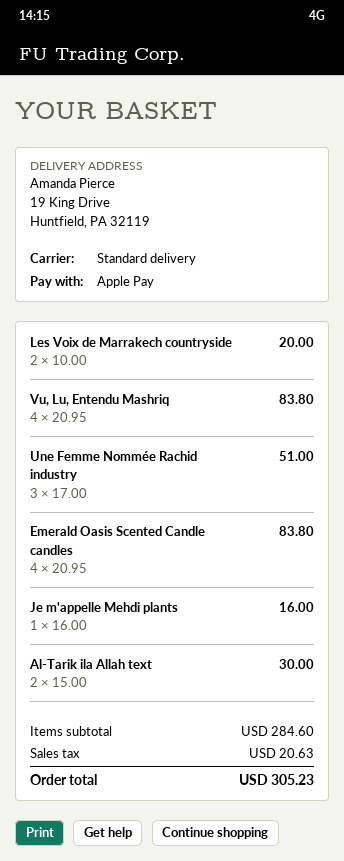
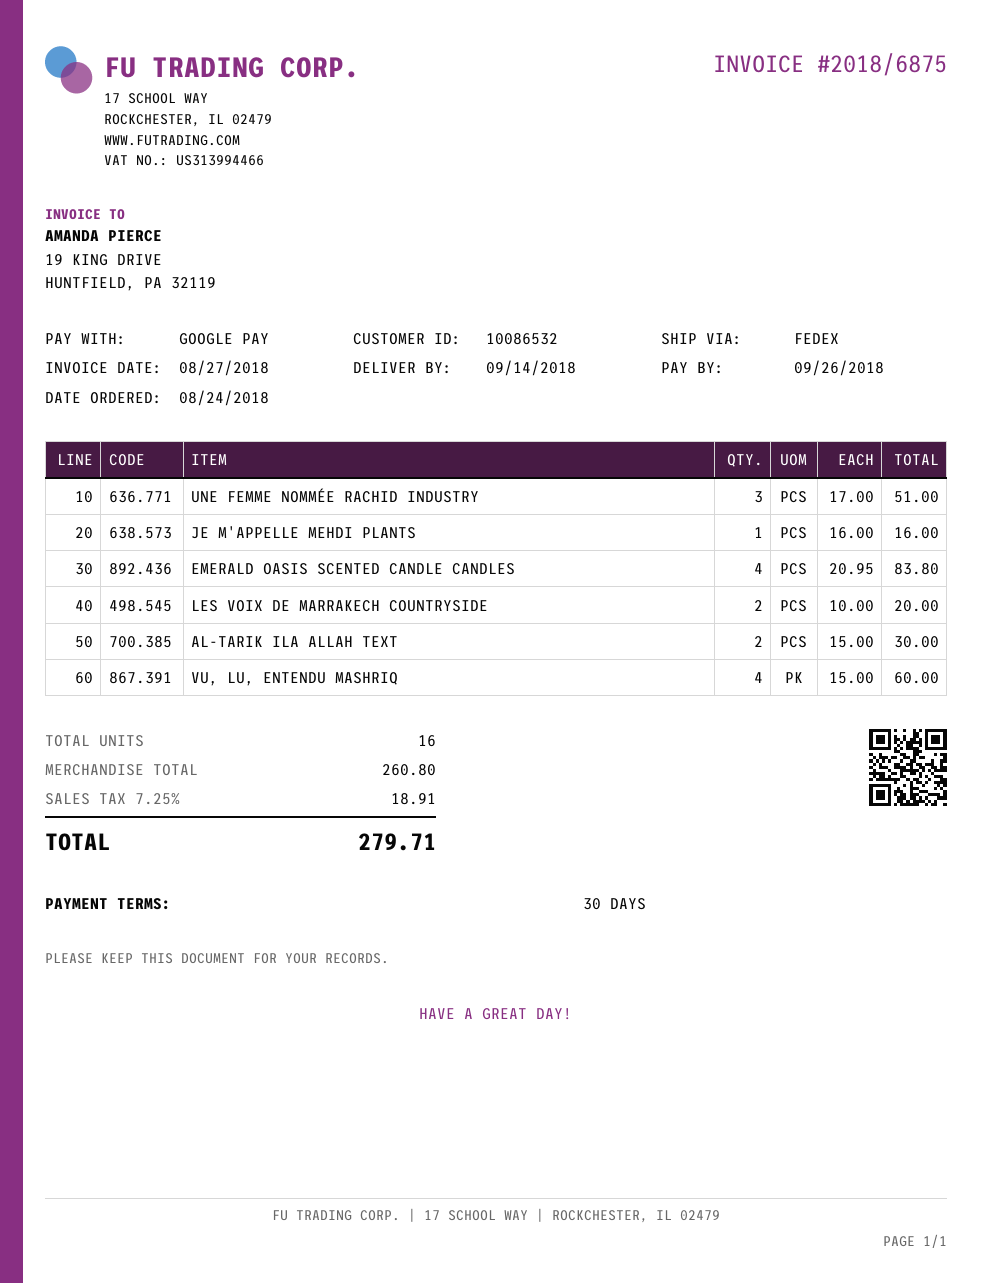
payment method: Apple Pay -> Google Pay
shipping method: standard -> FedEx
Vu, Lu, Entendu Mashriq: 4 x 20.95 = 83.80 -> 4 x 15.00 = 60.00
subtotal: 284.60 -> 260.80
tax: 20.63 -> 18.91
total: 305.23 -> 279.71

